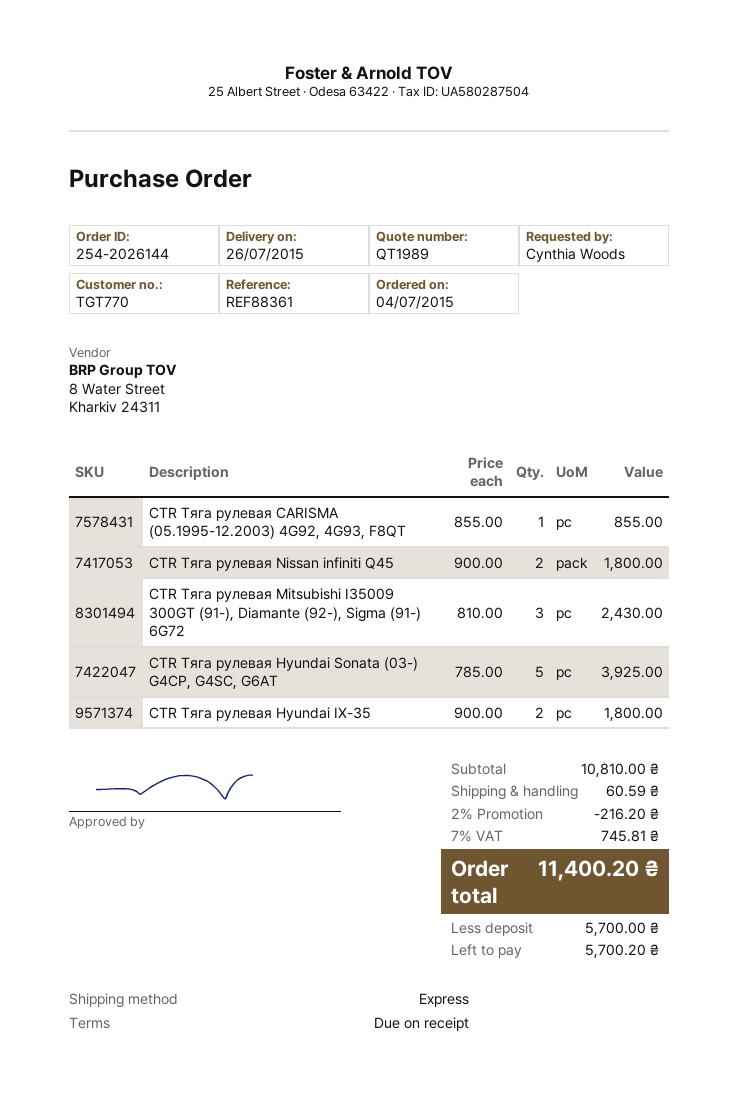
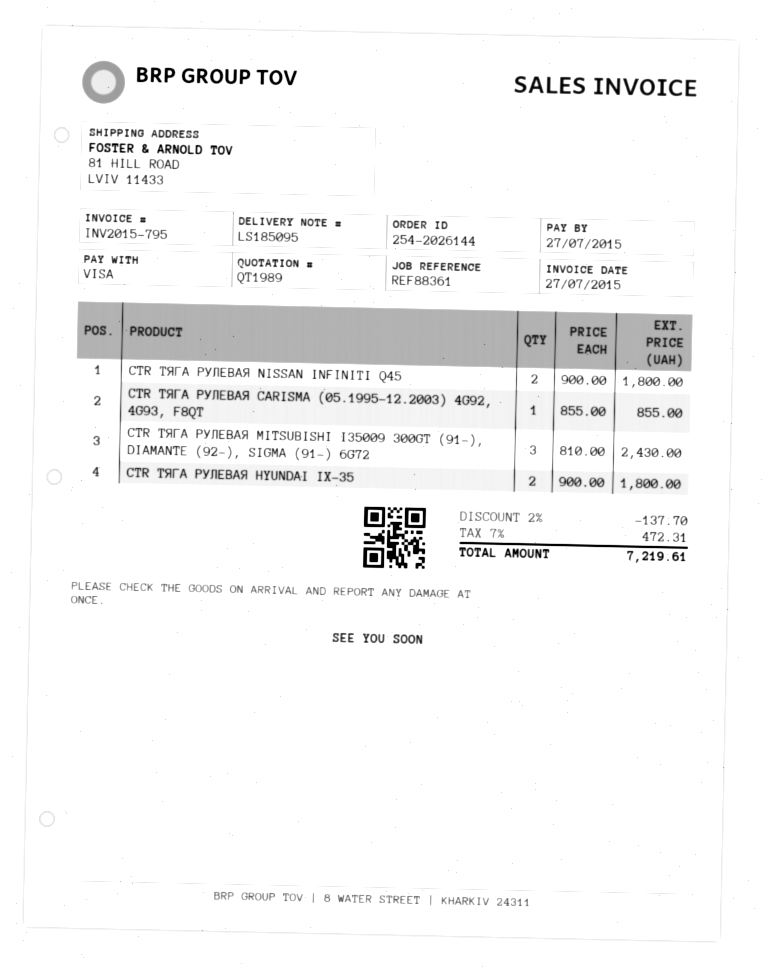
CTR Тяга рулевая Hyundai Sonata (03-) G4CP, G4SC, G6AT: 5 x 785.00 = 3925.00 -> none
discount: 2% = 216.20 -> 2% = 137.70
shipping: 60.59 -> none
tax: 7% = 745.81 -> 7% = 472.31
total: 11400.20 -> 7219.61

